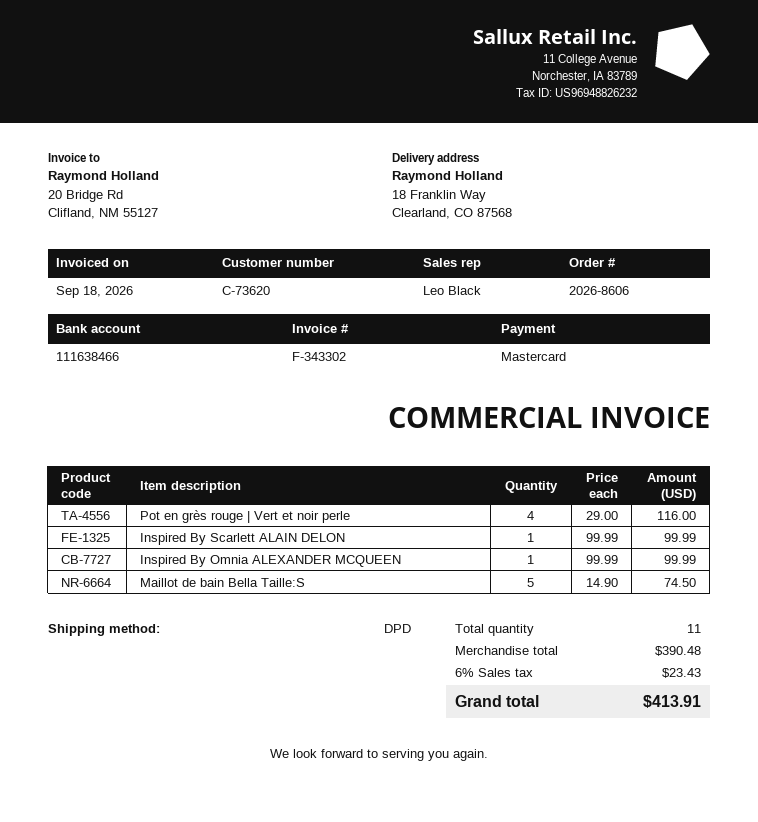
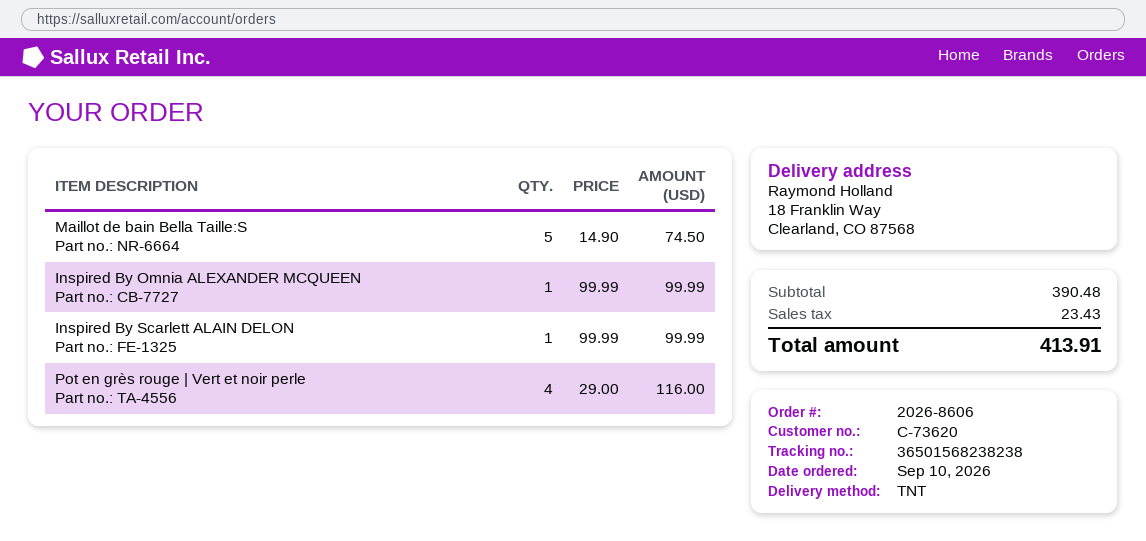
shipping method: DPD -> TNT

